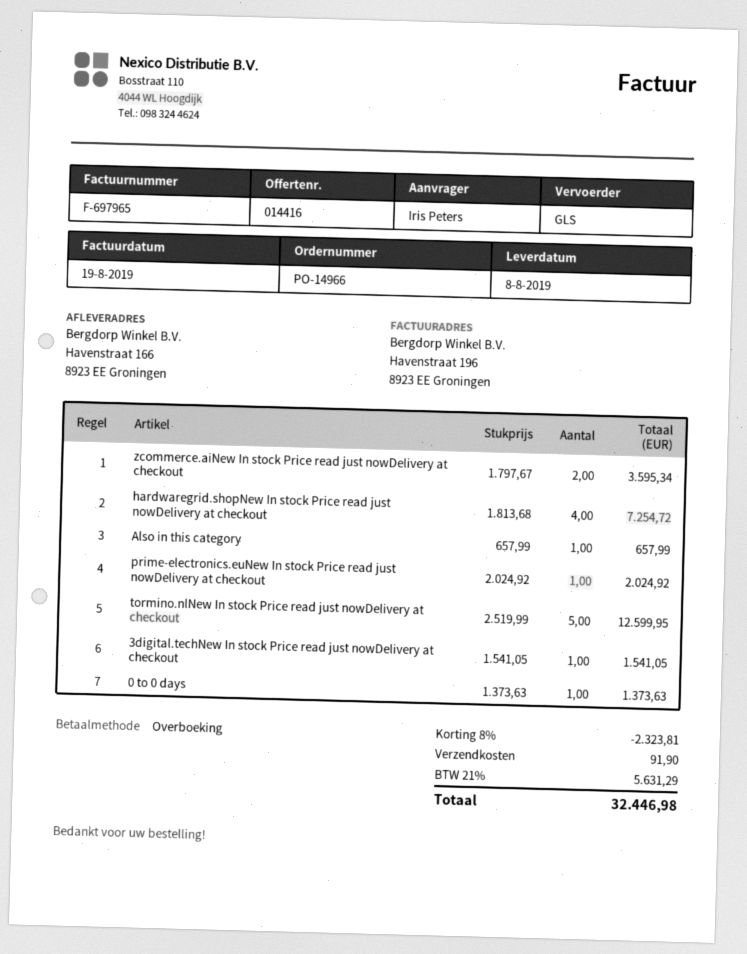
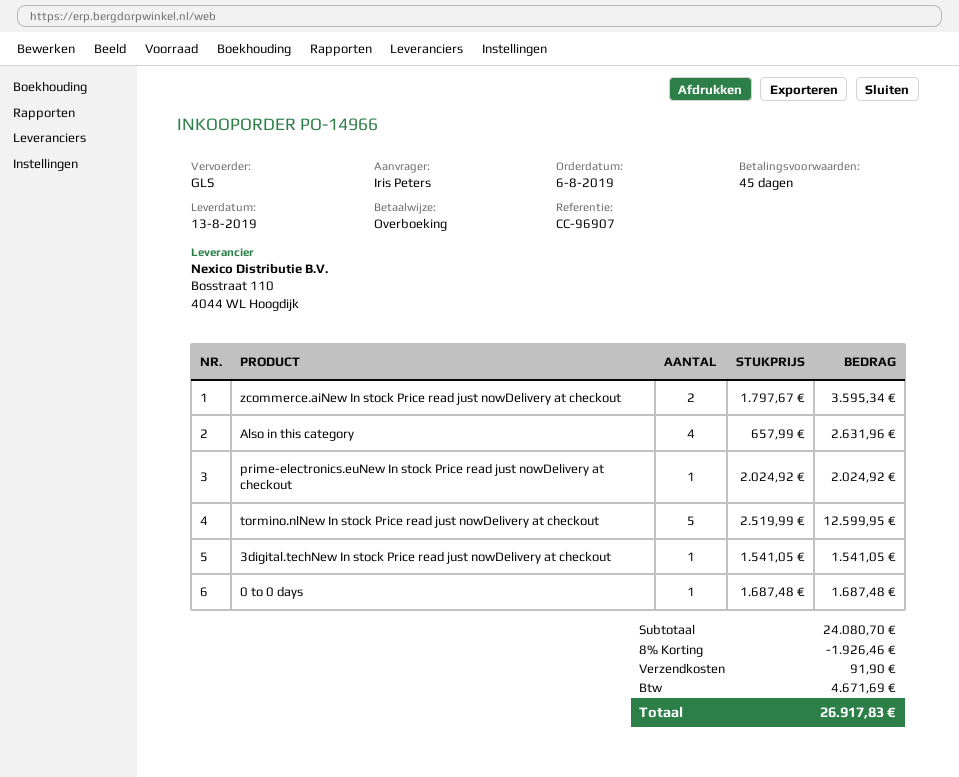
delivery date: 2019-08-08 -> 2019-08-13
hardwaregrid.shopNew In stock Price read just nowDelivery at checkout: 4 x 1813.68 = 7254.72 -> none
Also in this category: 1 x 657.99 = 657.99 -> 4 x 657.99 = 2631.96
0 to 0 days: 1 x 1373.63 = 1373.63 -> 1 x 1687.48 = 1687.48
discount: 8% = 2323.81 -> 8% = 1926.46
tax: 5631.29 -> 4671.69
total: 32446.98 -> 26917.83

